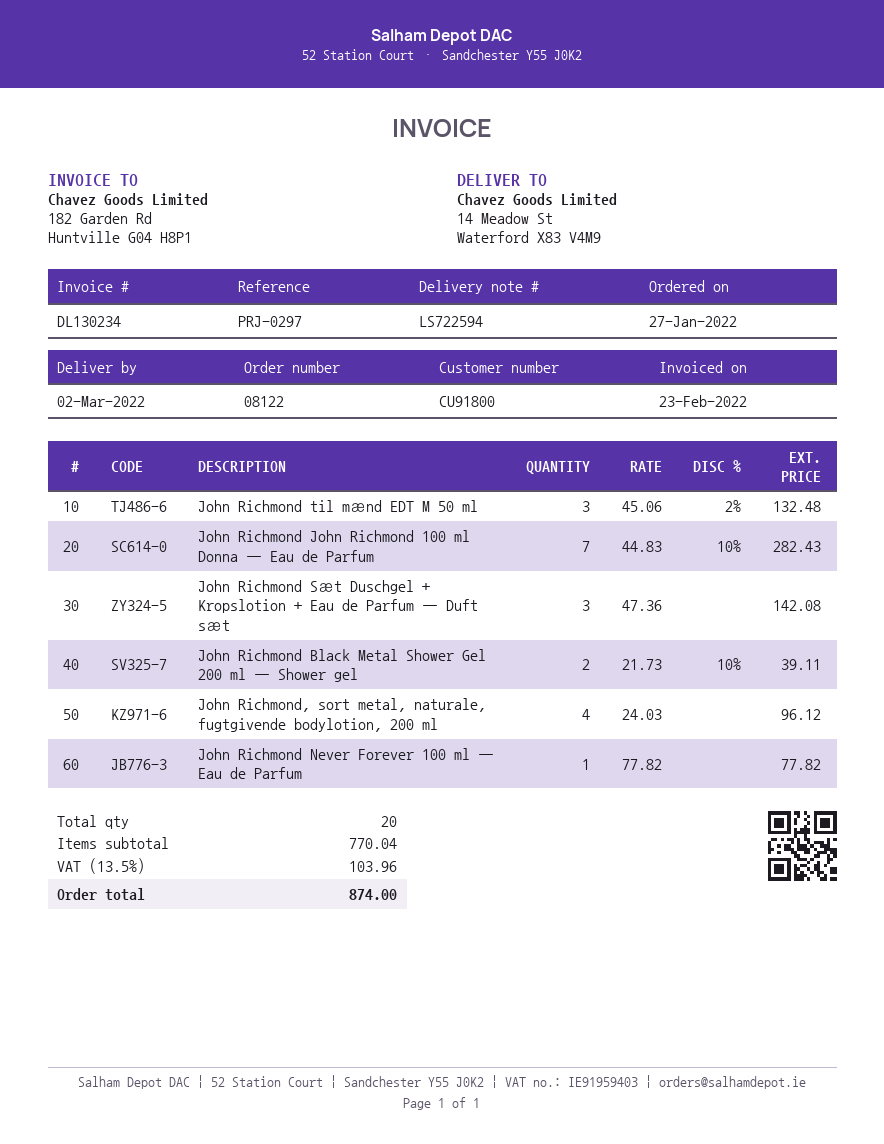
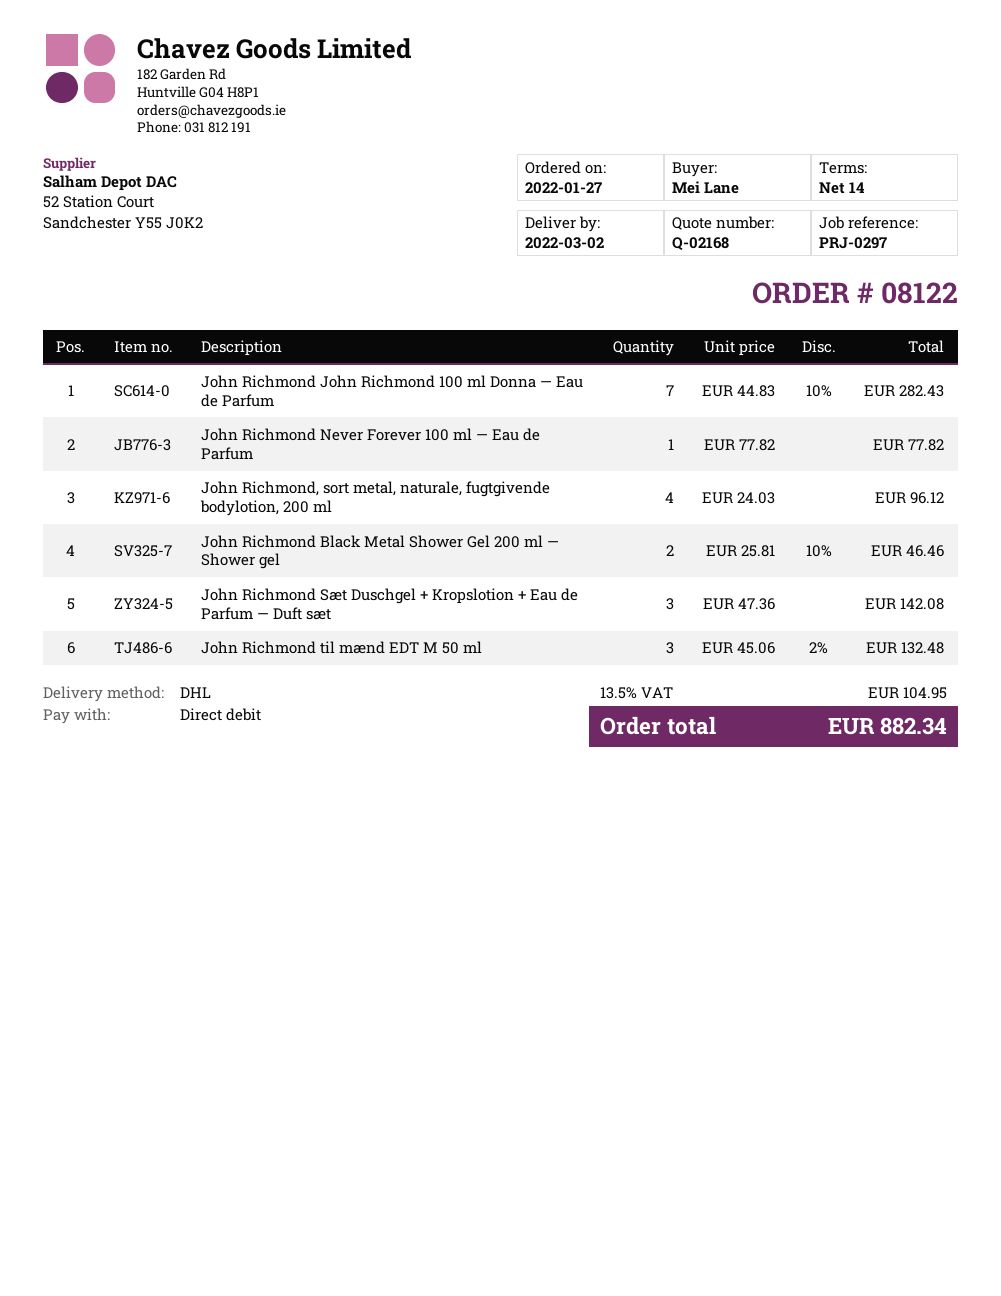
John Richmond Black Metal Shower Gel 200 ml — Shower gel: 2 x 21.73 - 10% = 39.11 -> 2 x 25.81 - 10% = 46.46
tax: 13.5% = 103.96 -> 13.5% = 104.95
total: 874.00 -> 882.34

